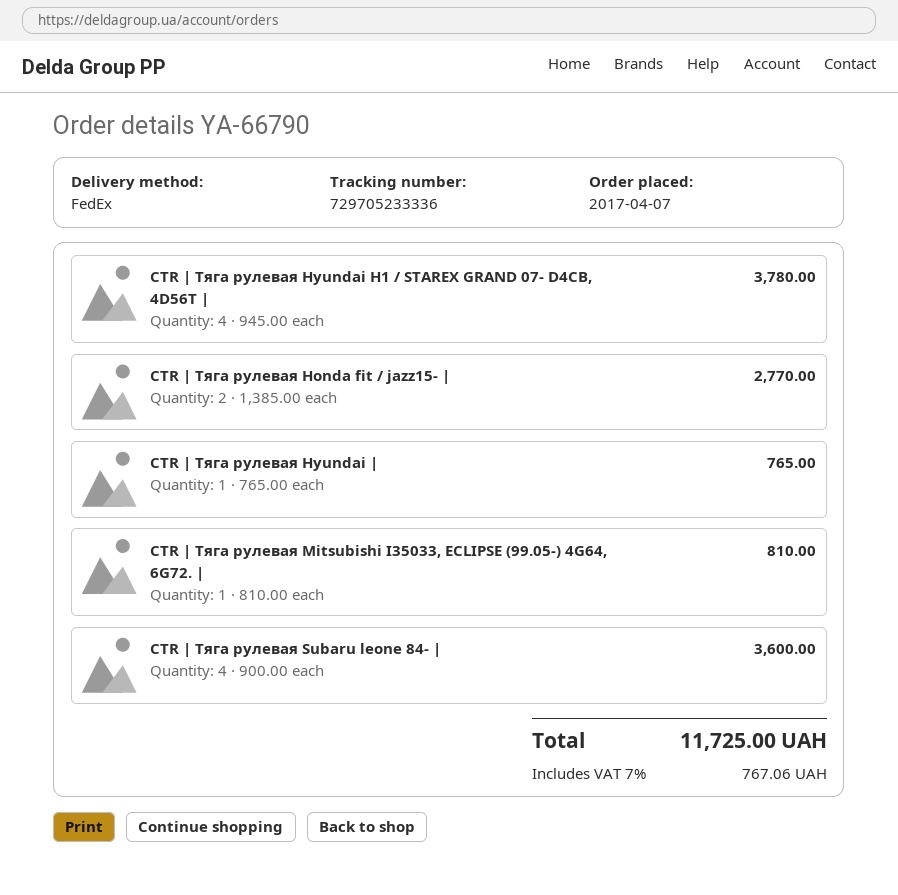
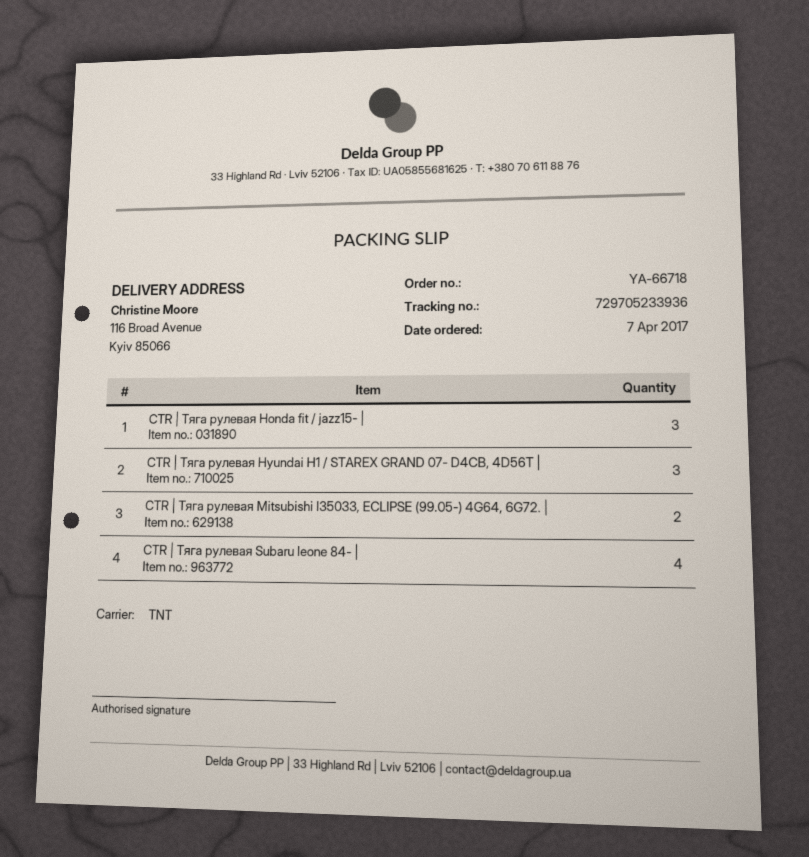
order number: YA-66790 -> YA-66718
shipping method: FedEx -> TNT
tracking number: 729705233336 -> 729705233936
CTR | Тяга рулевая Hyundai H1 / STAREX GRAND 07- D4CB, 4D56T |: 4 -> 3
CTR | Тяга рулевая Honda fit / jazz15- |: 2 -> 3
CTR | Тяга рулевая Hyundai |: 1 -> none
CTR | Тяга рулевая Mitsubishi I35033, ECLIPSE (99.05-) 4G64, 6G72. |: 1 -> 2

